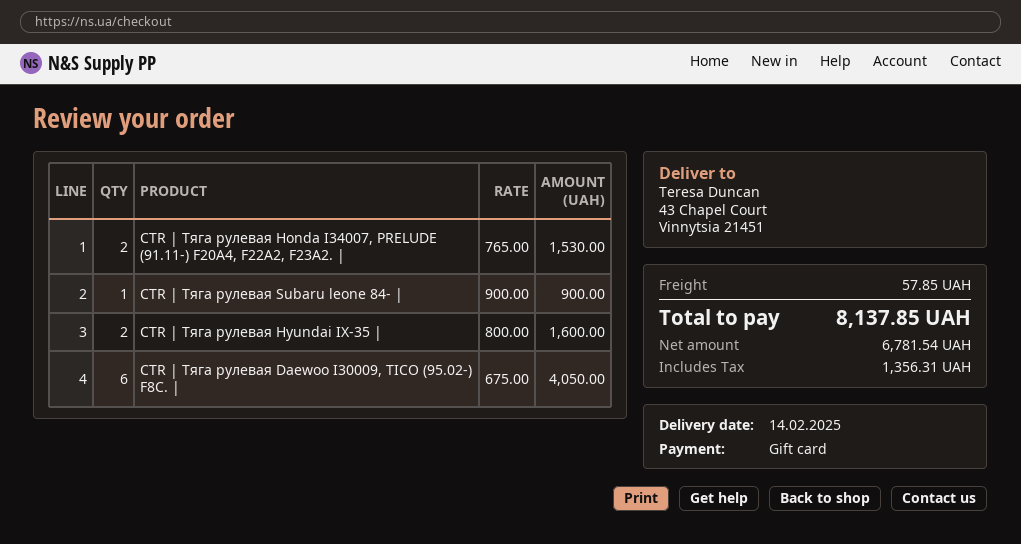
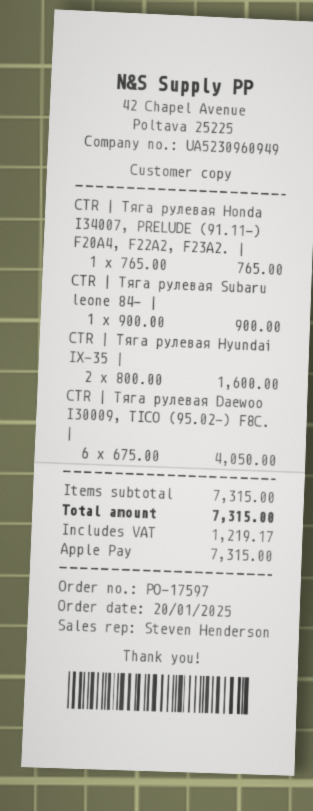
payment method: gift card -> Apple Pay
CTR | Тяга рулевая Honda I34007, PRELUDE (91.11-) F20A4, F22A2, F23A2. |: 2 x 765.00 = 1530.00 -> 1 x 765.00 = 765.00
shipping: 57.85 -> none
tax: 1356.31 -> 1219.17
total: 8137.85 -> 7315.00

